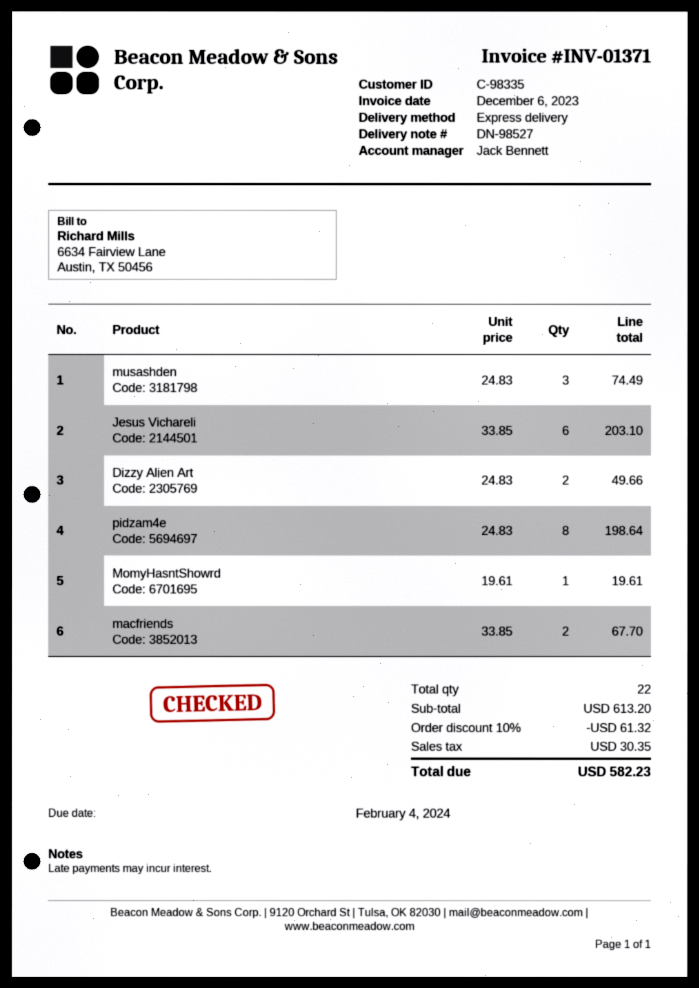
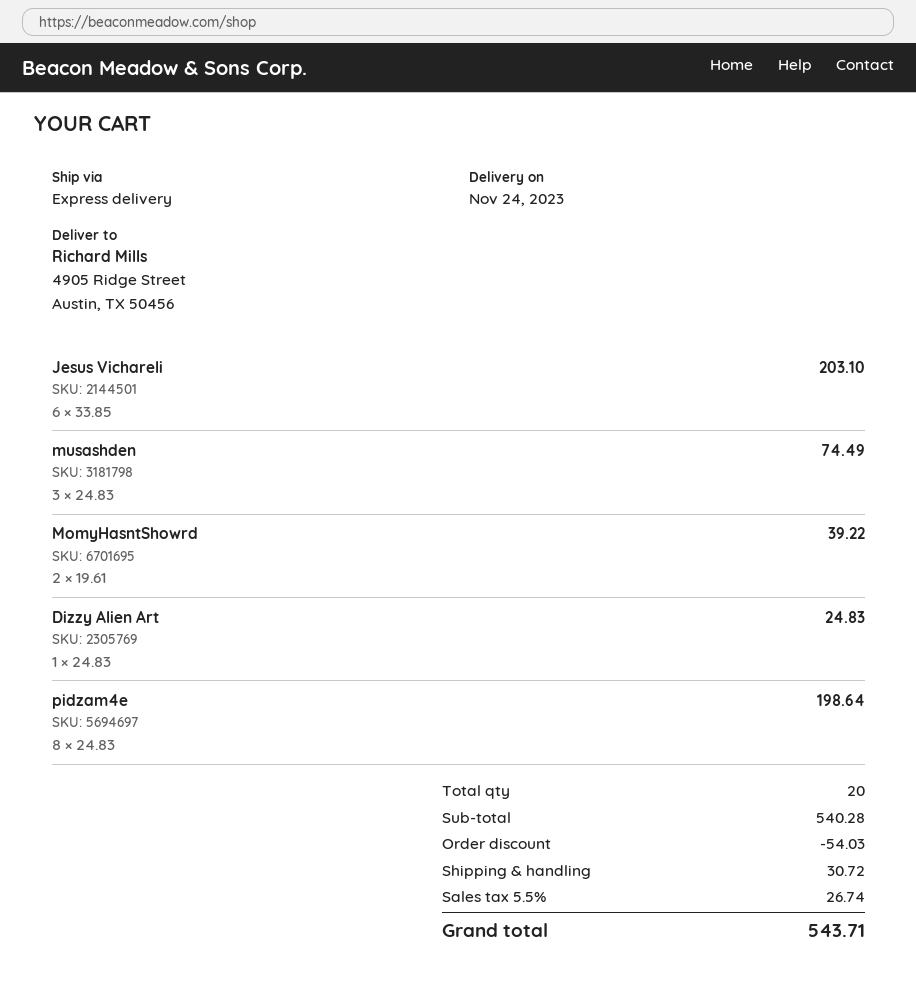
Dizzy Alien Art: 2 x 24.83 = 49.66 -> 1 x 24.83 = 24.83
MomyHasntShowrd: 1 x 19.61 = 19.61 -> 2 x 19.61 = 39.22
macfriends: 2 x 33.85 = 67.70 -> none
total quantity: 22 -> 20
subtotal: 613.20 -> 540.28
discount: 61.32 -> 54.03
shipping: none -> 30.72
tax: 30.35 -> 26.74
total: 582.23 -> 543.71

